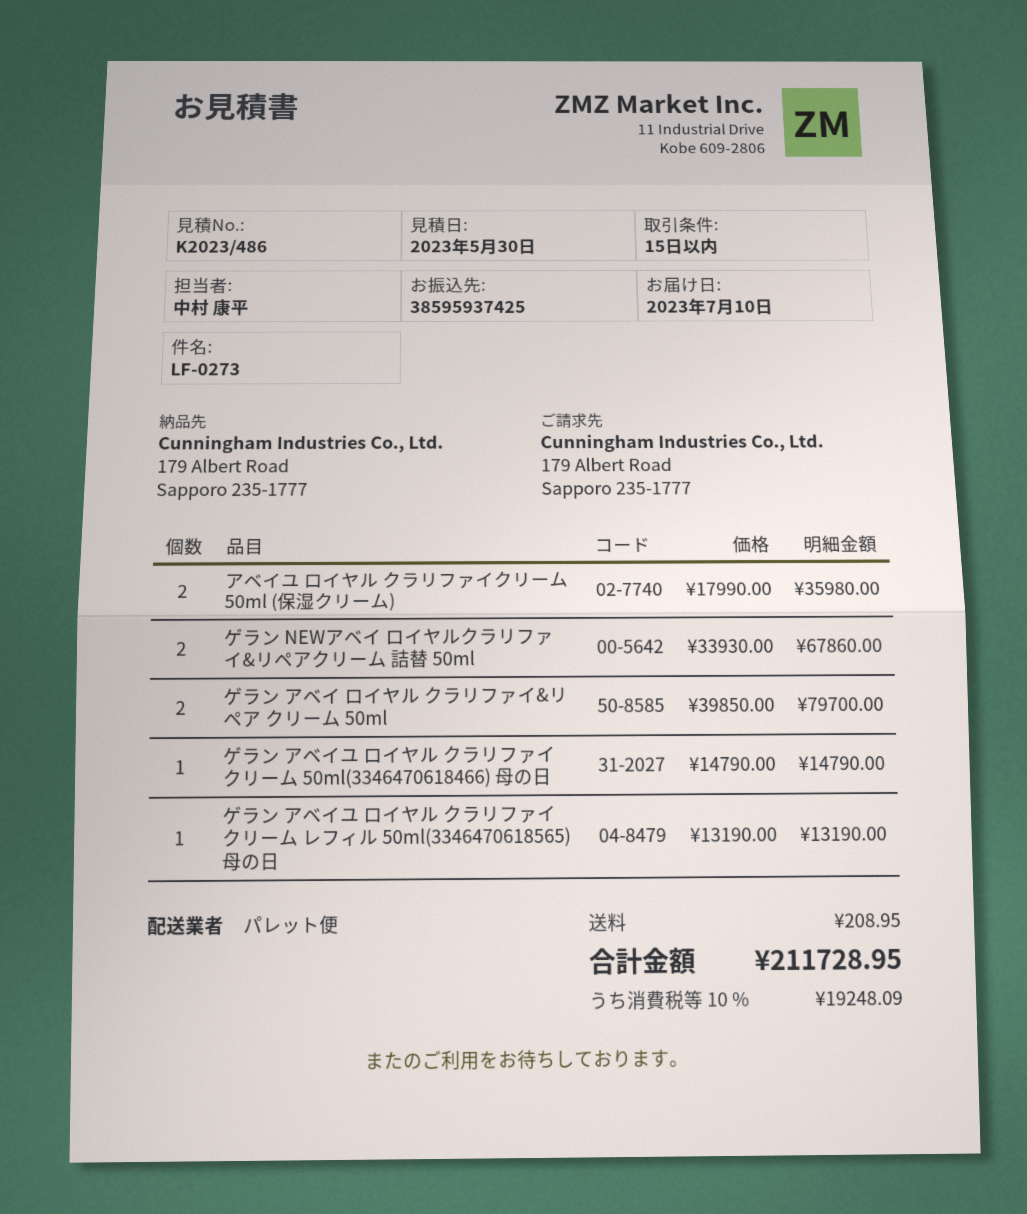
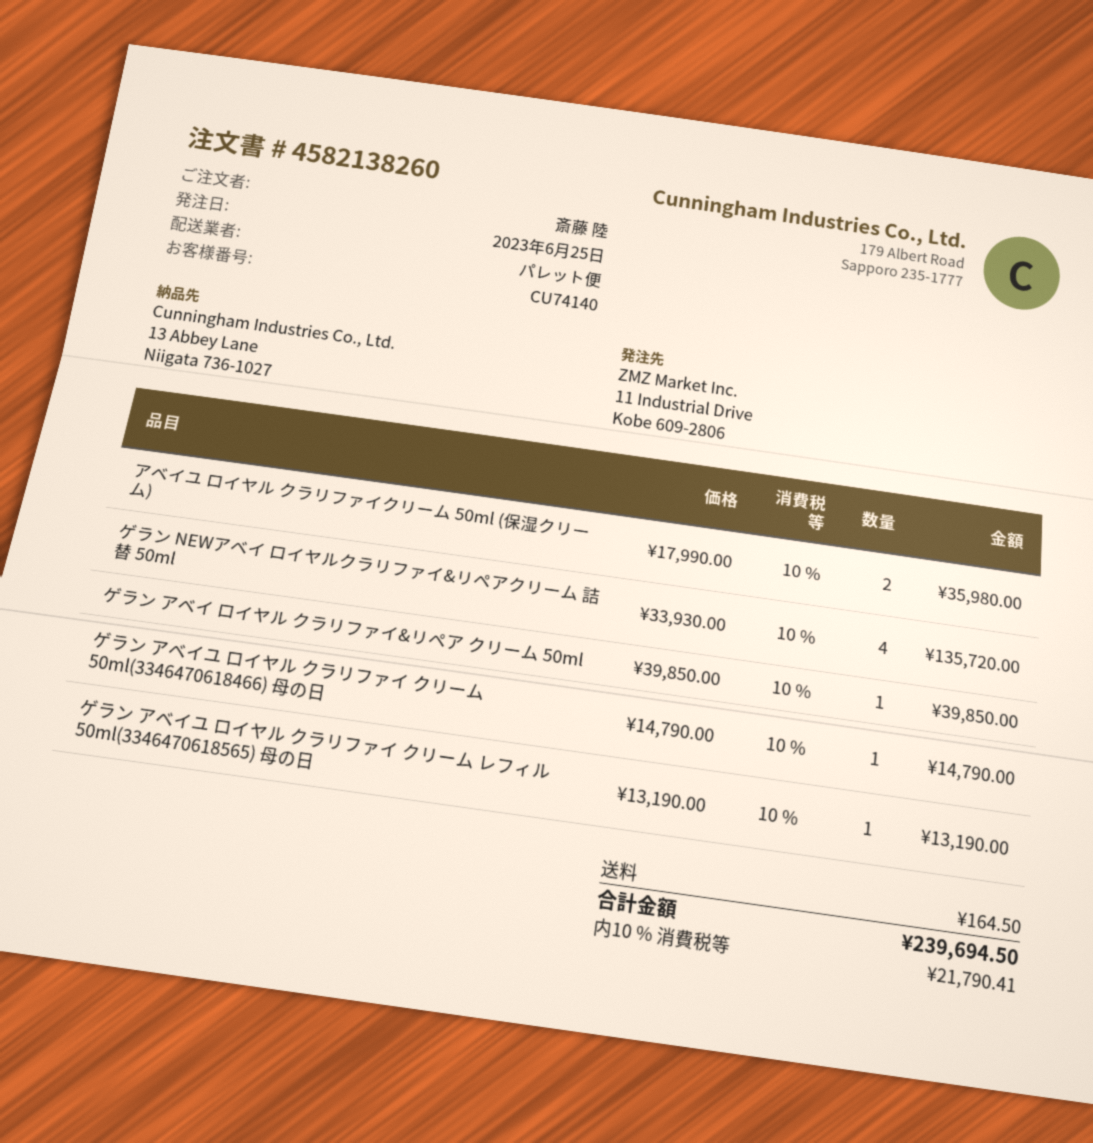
ship to: 179 Albert Road, Sapporo 235-1777 -> 13 Abbey Lane, Niigata 736-1027
ゲラン NEWアベイ ロイヤルクラリファイ&リペアクリーム 詰替 50ml: 2 x 33930.00 = 67860.00 -> 4 x 33930.00 = 135720.00
ゲラン アベイ ロイヤル クラリファイ&リペア クリーム 50ml: 2 x 39850.00 = 79700.00 -> 1 x 39850.00 = 39850.00
shipping: 208.95 -> 164.50
tax: 10% = 19248.09 -> 10% = 21790.41
total: 211728.95 -> 239694.50

